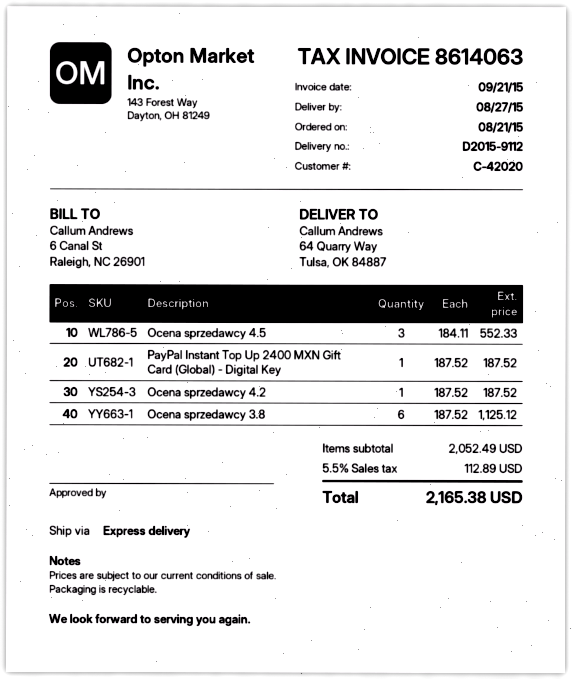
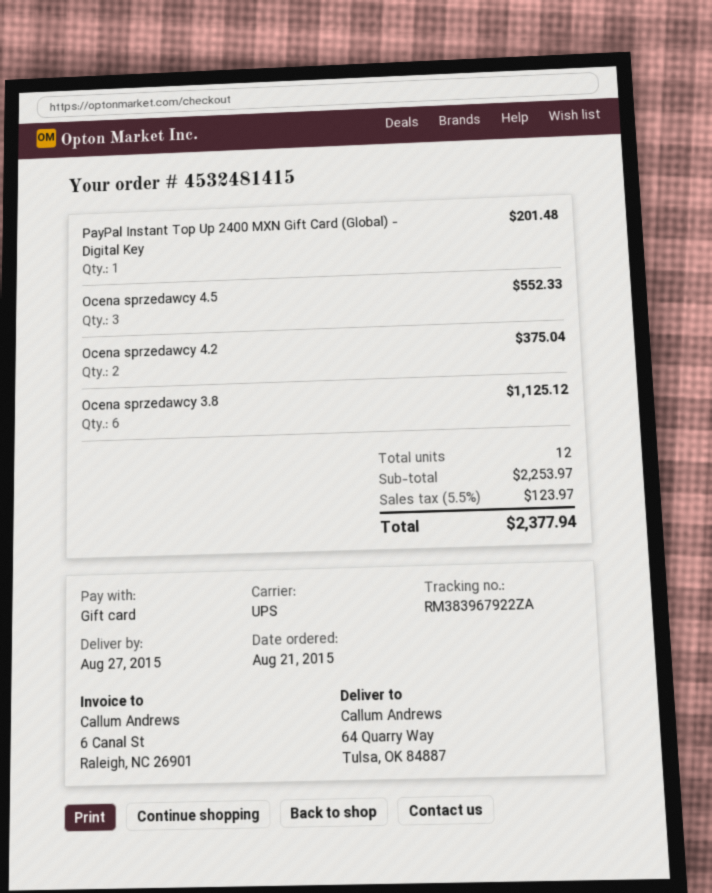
shipping method: express -> UPS
PayPal Instant Top Up 2400 MXN Gift Card (Global) - Digital Key: 1 for 187.52 -> 1 for 201.48
Ocena sprzedawcy 4.2: 1 for 187.52 -> 2 for 375.04
subtotal: 2052.49 -> 2253.97
tax: 5.5% = 112.89 -> 5.5% = 123.97
total: 2165.38 -> 2377.94

